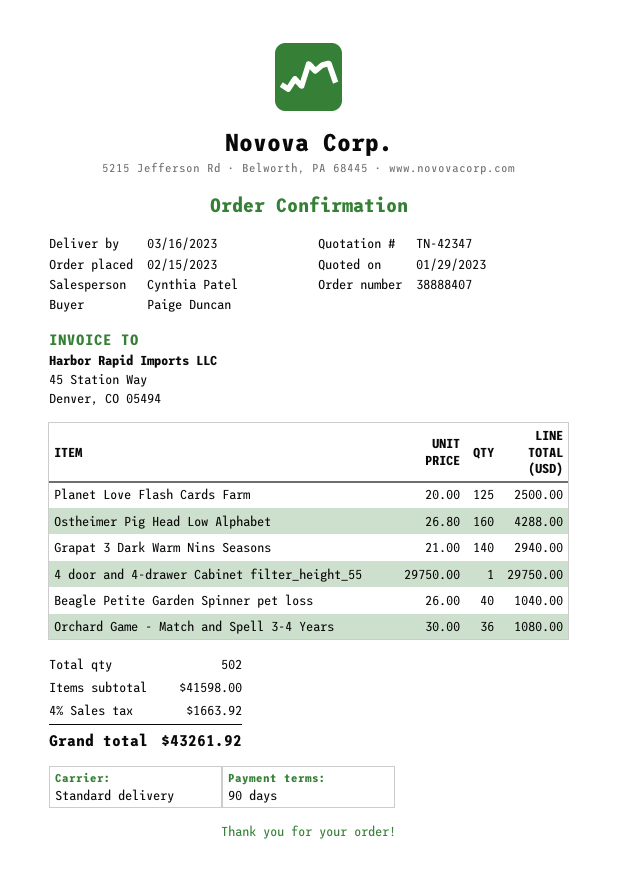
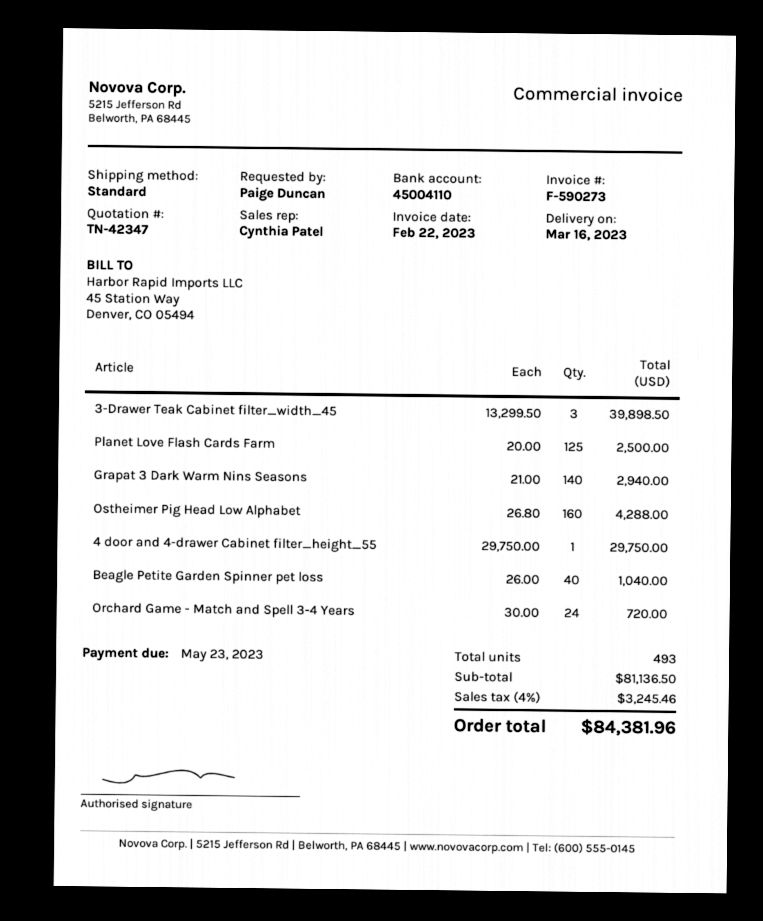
Orchard Game - Match and Spell 3-4 Years: 36 x 30.00 = 1080.00 -> 24 x 30.00 = 720.00
3-Drawer Teak Cabinet filter_width_45: none -> 3 x 13299.50 = 39898.50
total quantity: 502 -> 493
subtotal: 41598.00 -> 81136.50
tax: 4% = 1663.92 -> 4% = 3245.46
total: 43261.92 -> 84381.96

